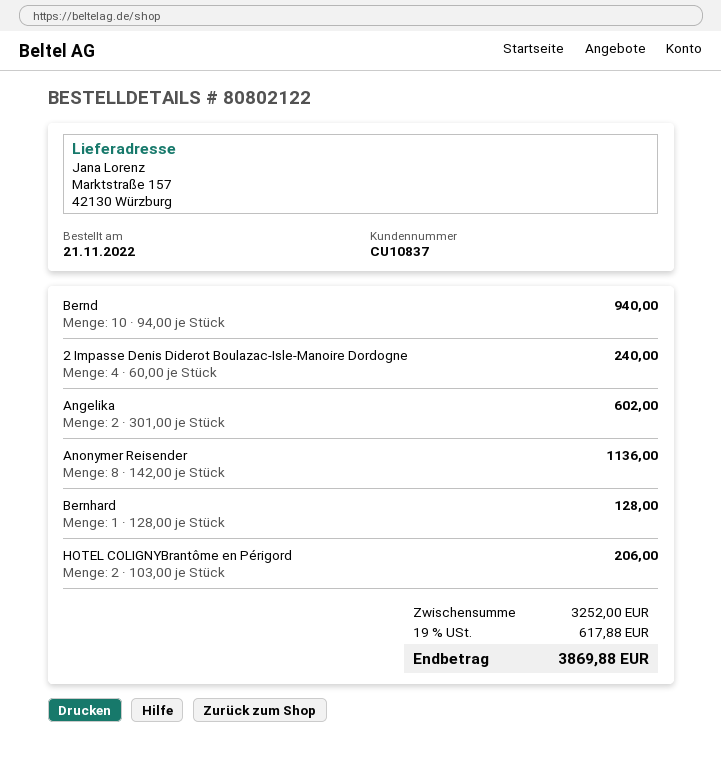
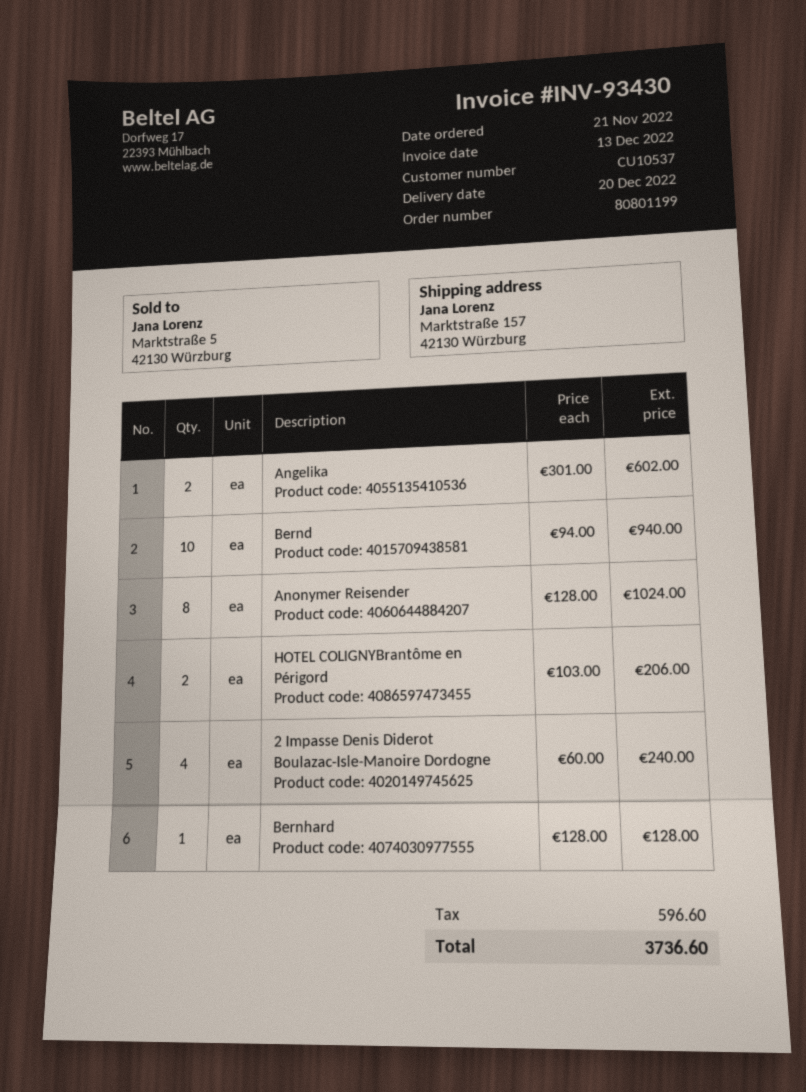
order number: 80802122 -> 80801199
customer number: CU10837 -> CU10537
Anonymer Reisender: 8 x 142.00 = 1136.00 -> 8 x 128.00 = 1024.00
tax: 617.88 -> 596.60
total: 3869.88 -> 3736.60

